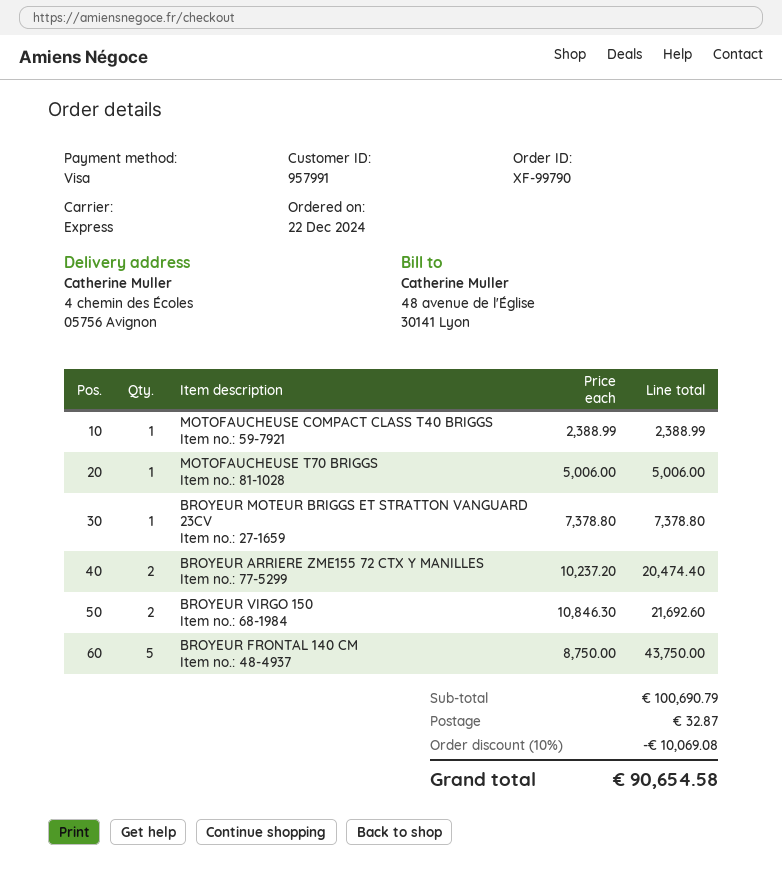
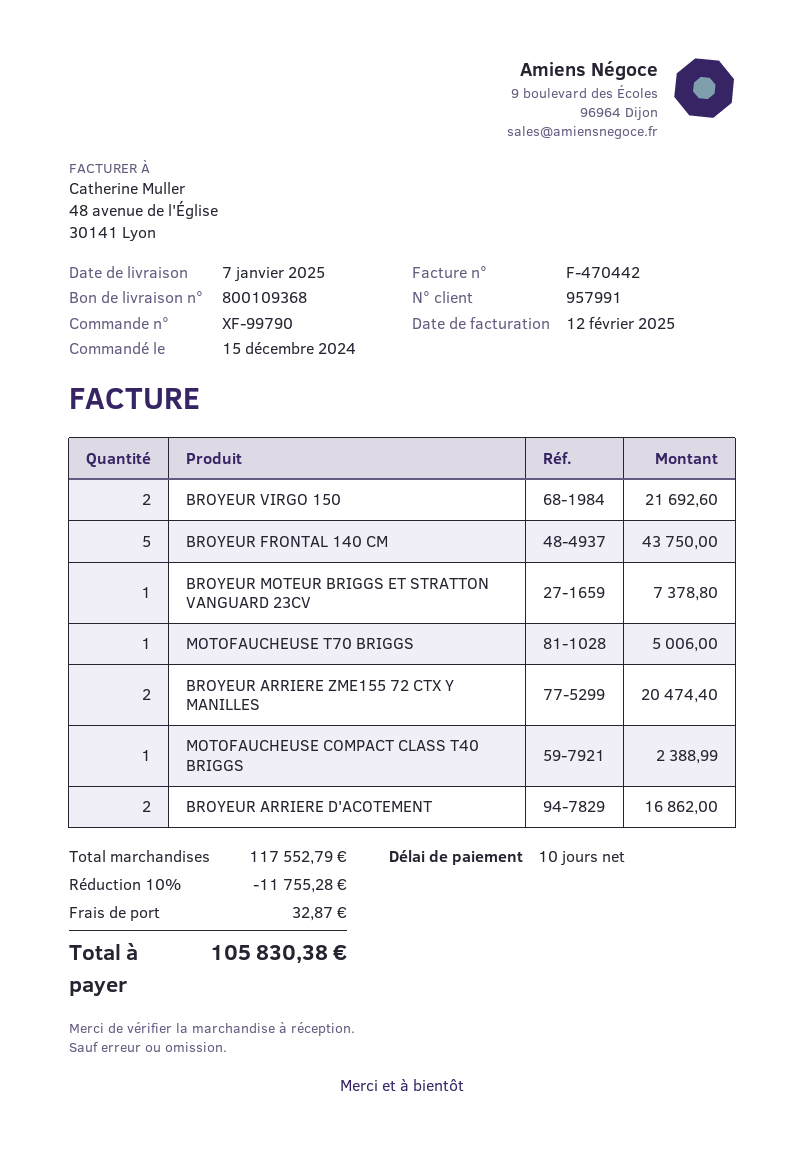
order date: 2024-12-22 -> 2024-12-15
BROYEUR ARRIERE D'ACOTEMENT: none -> 2 for 16862.00
subtotal: 100690.79 -> 117552.79
discount: 10% = 10069.08 -> 10% = 11755.28
total: 90654.58 -> 105830.38

